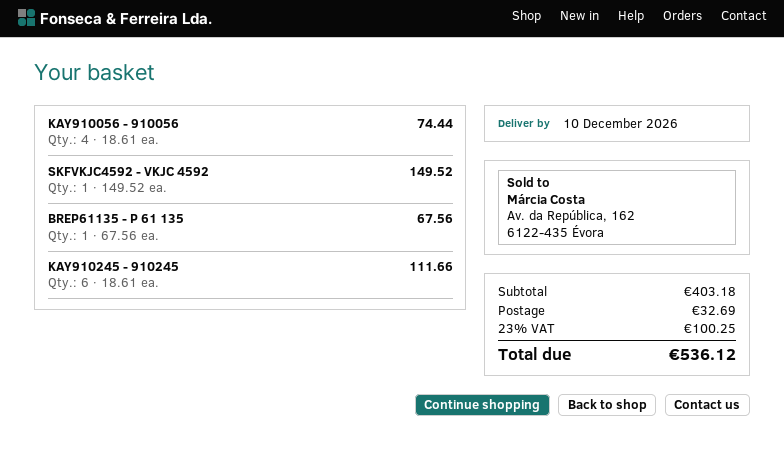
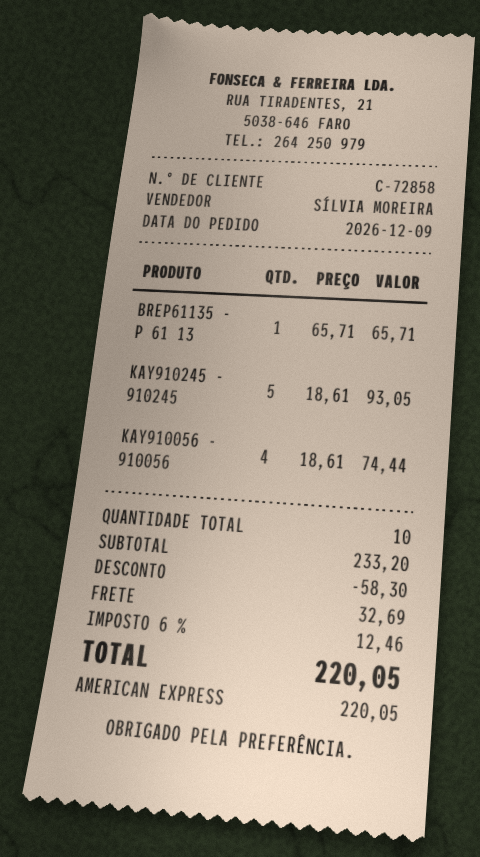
SKFVKJC4592 - VKJC 4592: 1 x 149.52 = 149.52 -> none
BREP61135 - P 61 135: 1 x 67.56 = 67.56 -> 1 x 65.71 = 65.71
KAY910245 - 910245: 6 x 18.61 = 111.66 -> 5 x 18.61 = 93.05
subtotal: 403.18 -> 233.20
discount: none -> 58.30
tax: 23% = 100.25 -> 6% = 12.46
total: 536.12 -> 220.05

